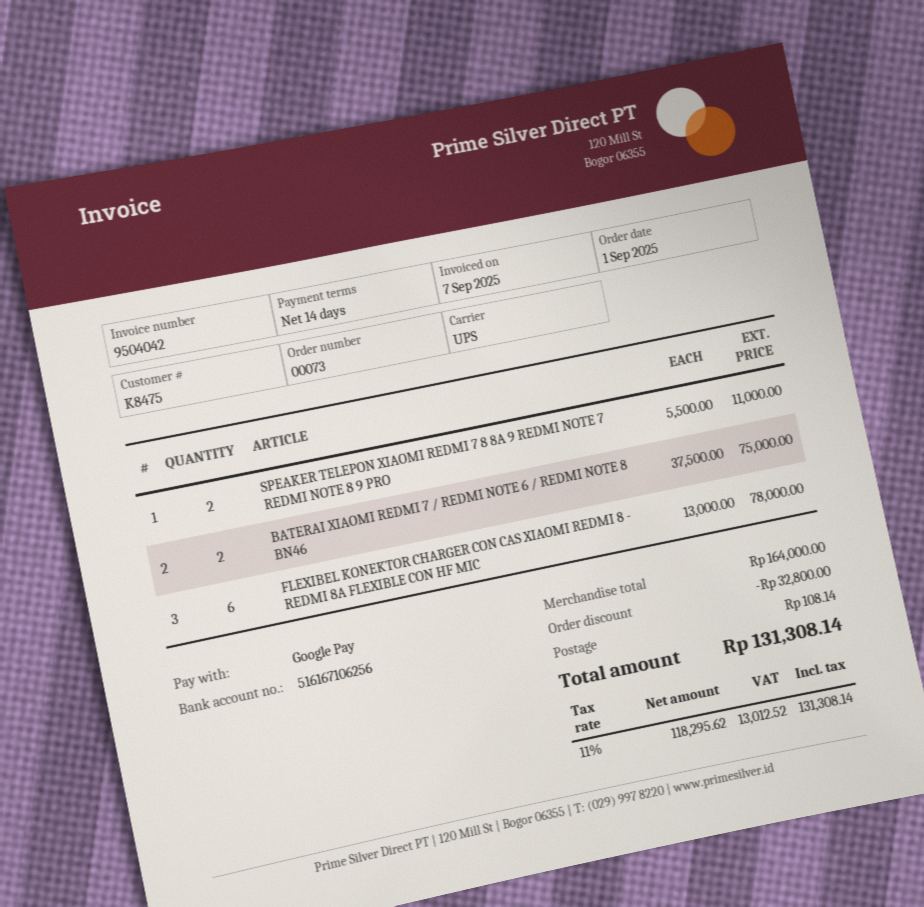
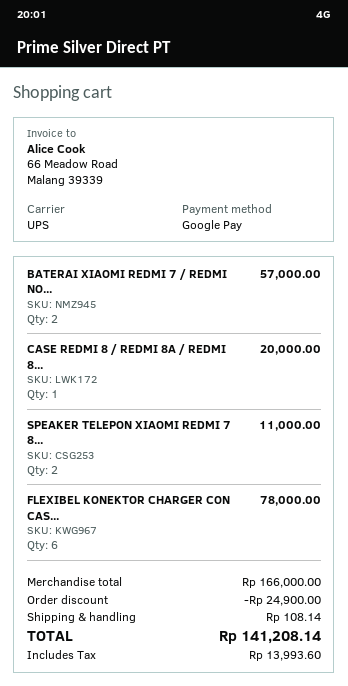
BATERAI XIAOMI REDMI 7 / REDMI NOTE 6 / REDMI NOTE 8 BN46: 2 for 75000.00 -> 2 for 57000.00
CASE REDMI 8 / REDMI 8A / REDMI 8...: none -> 1 for 20000.00
subtotal: 164000.00 -> 166000.00
discount: 32800.00 -> 24900.00
tax: 13012.52 -> 13993.60
total: 131308.14 -> 141208.14

